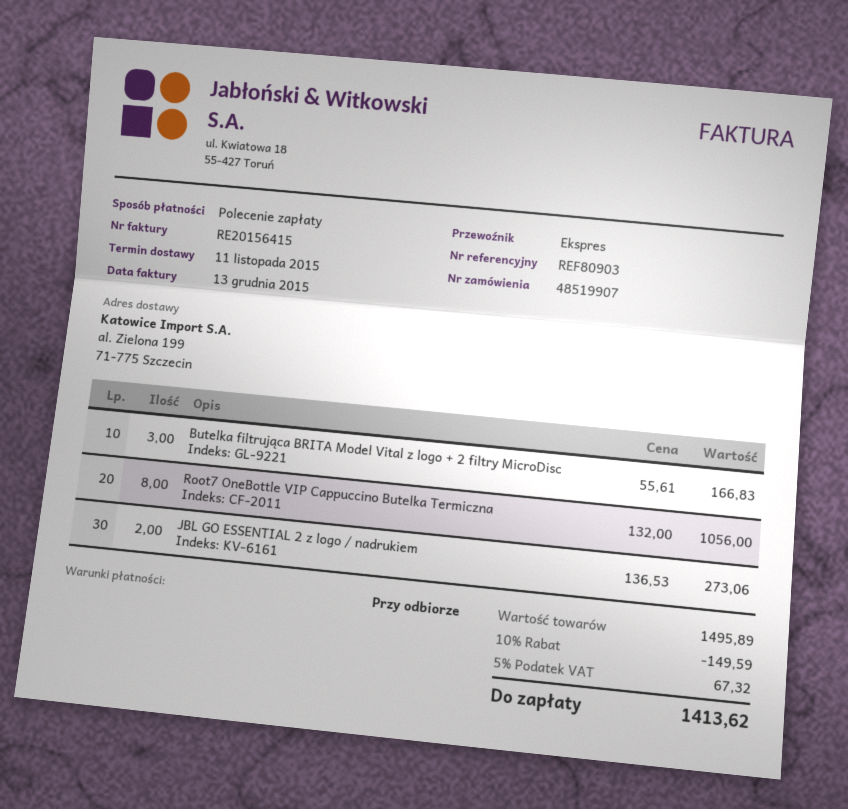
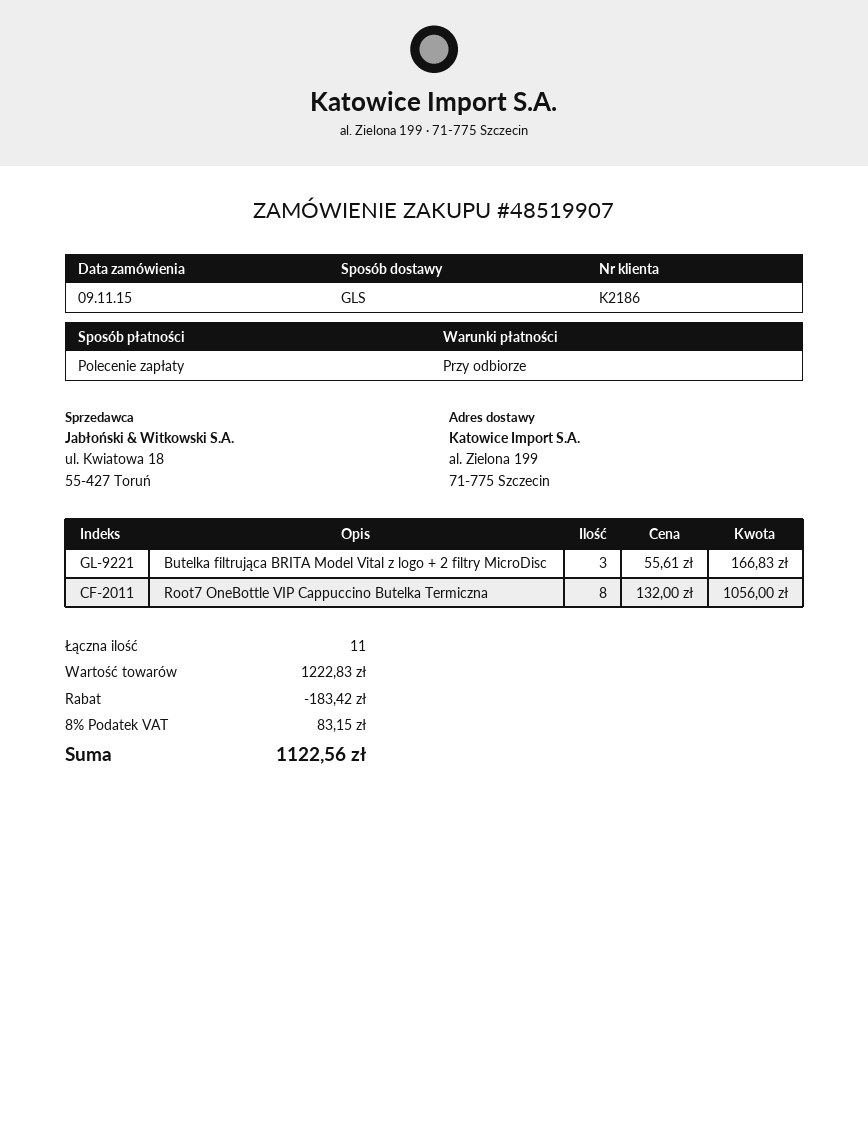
shipping method: express -> GLS
JBL GO ESSENTIAL 2 z logo / nadrukiem: 2 x 136.53 = 273.06 -> none
subtotal: 1495.89 -> 1222.83
discount: 149.59 -> 183.42
tax: 5% = 67.32 -> 8% = 83.15
total: 1413.62 -> 1122.56

